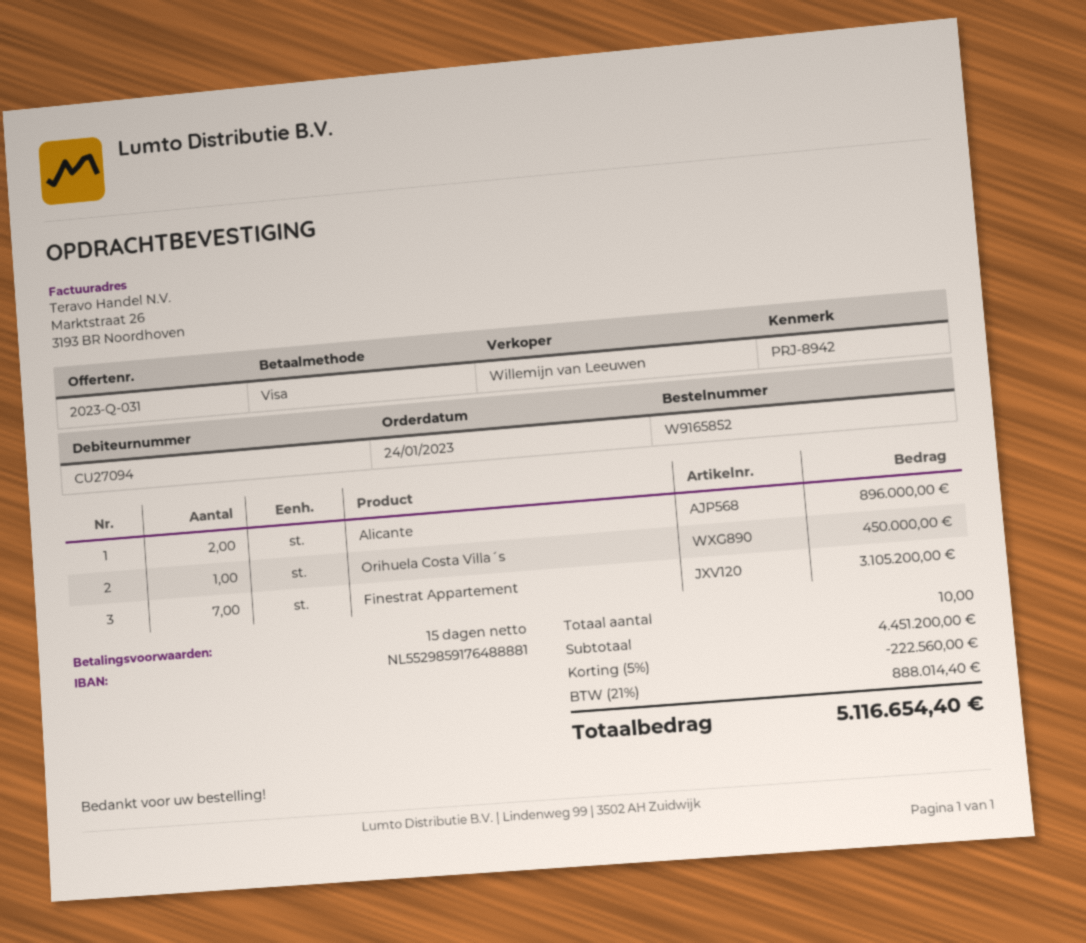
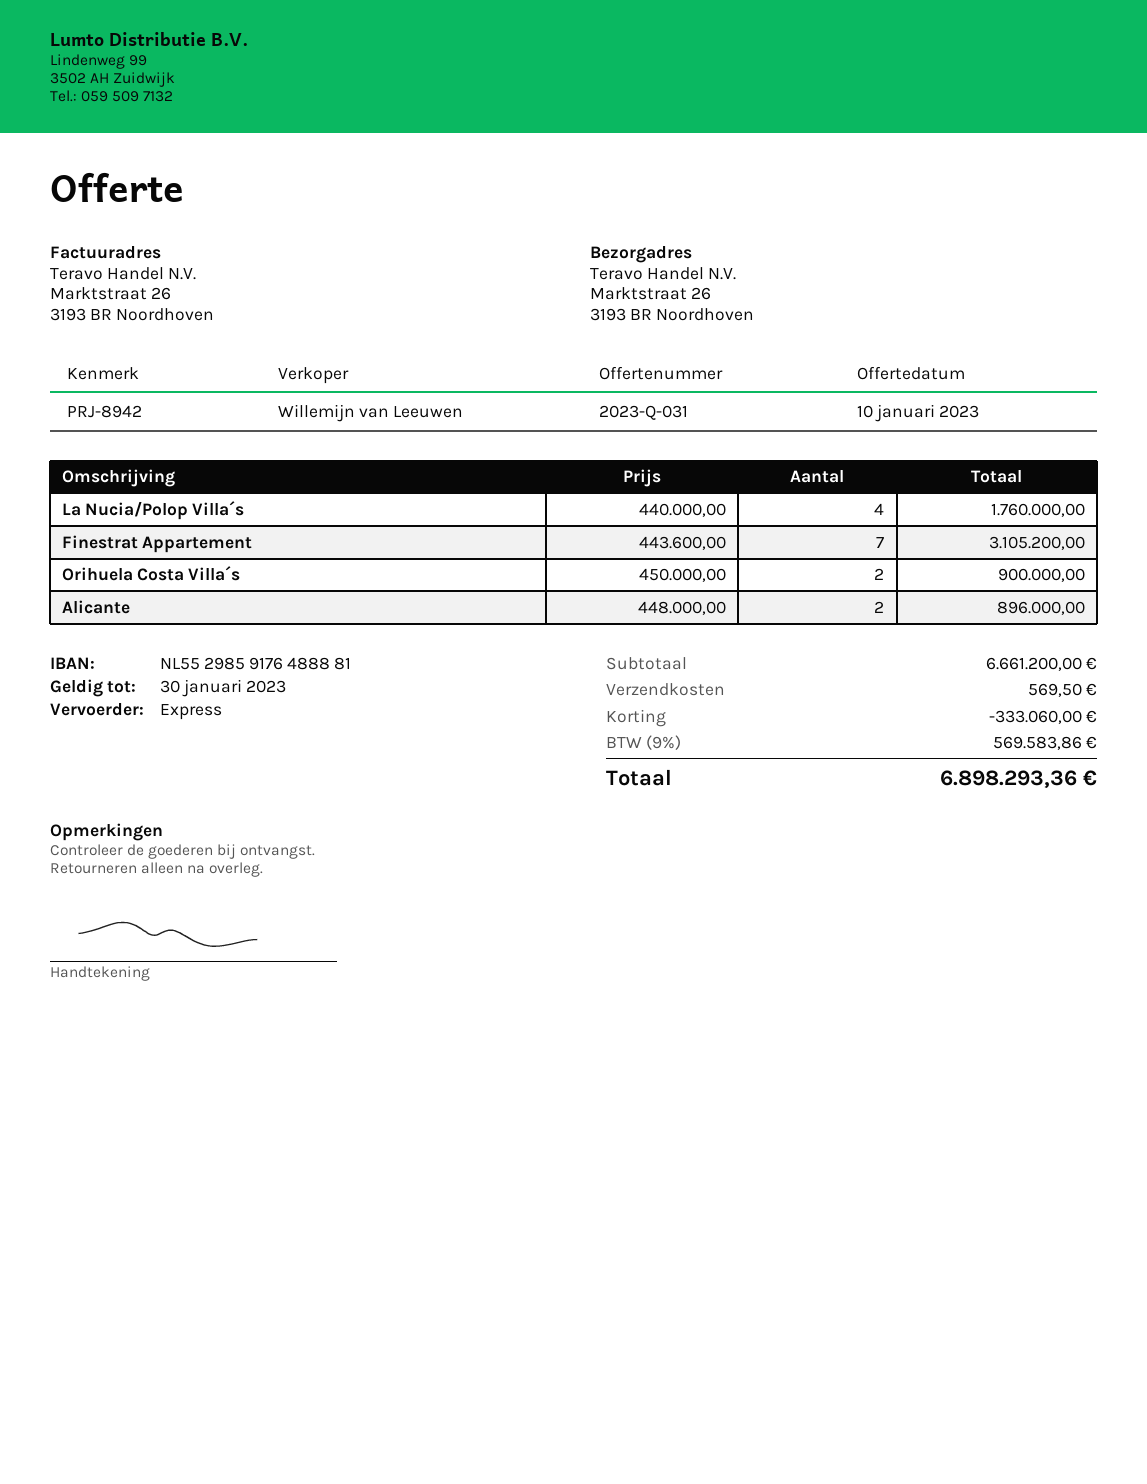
Orihuela Costa Villa´s: 1 for 450000.00 -> 2 for 900000.00
La Nucia/Polop Villa´s: none -> 4 for 1760000.00
subtotal: 4451200.00 -> 6661200.00
discount: 222560.00 -> 333060.00
shipping: none -> 569.50
tax: 21% = 888014.40 -> 9% = 569583.86
total: 5116654.40 -> 6898293.36

